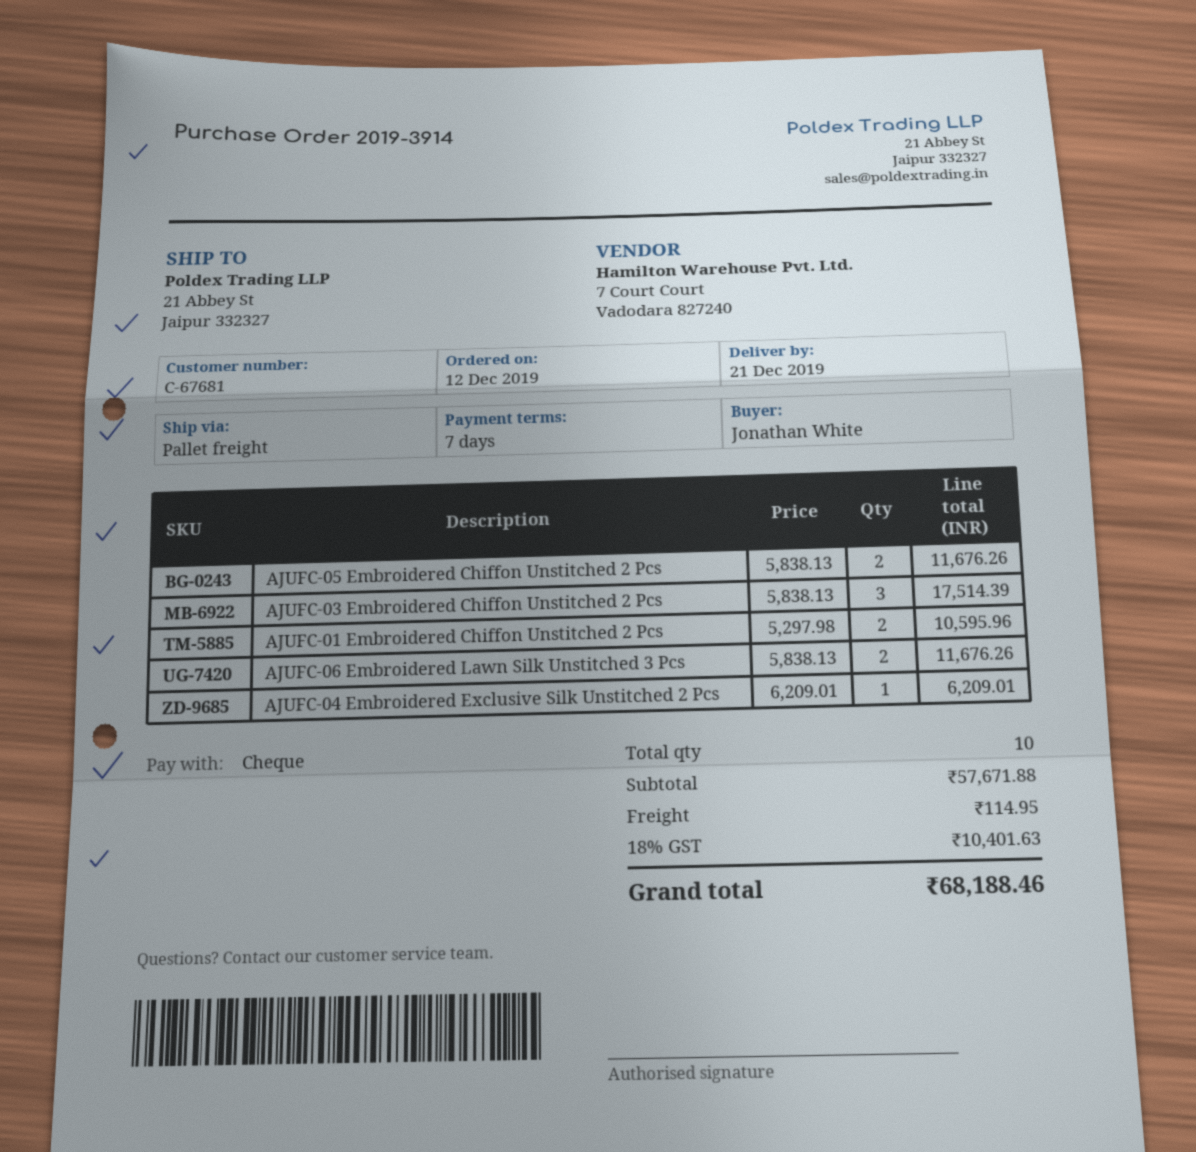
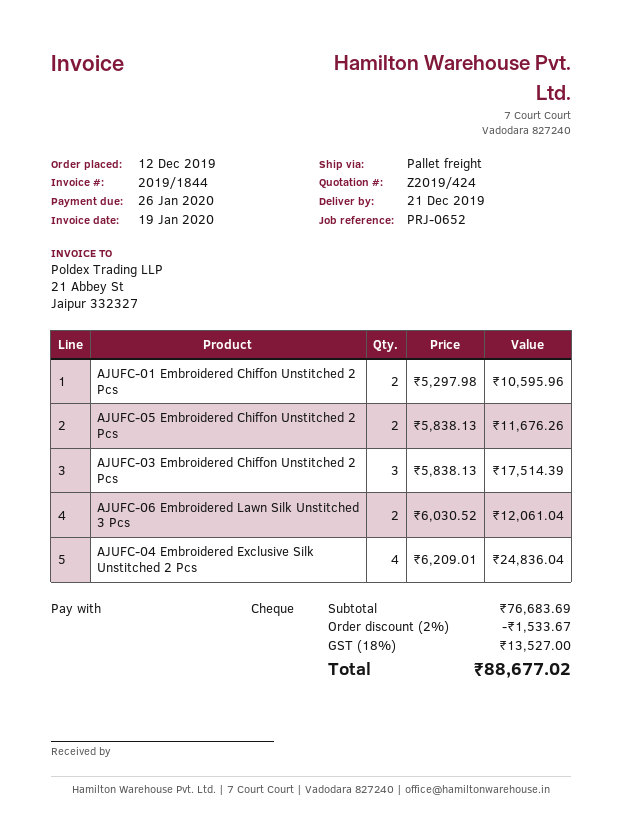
AJUFC-06 Embroidered Lawn Silk Unstitched 3 Pcs: 2 x 5838.13 = 11676.26 -> 2 x 6030.52 = 12061.04
AJUFC-04 Embroidered Exclusive Silk Unstitched 2 Pcs: 1 x 6209.01 = 6209.01 -> 4 x 6209.01 = 24836.04
subtotal: 57671.88 -> 76683.69
discount: none -> 2% = 1533.67
shipping: 114.95 -> none
tax: 18% = 10401.63 -> 18% = 13527.00
total: 68188.46 -> 88677.02

